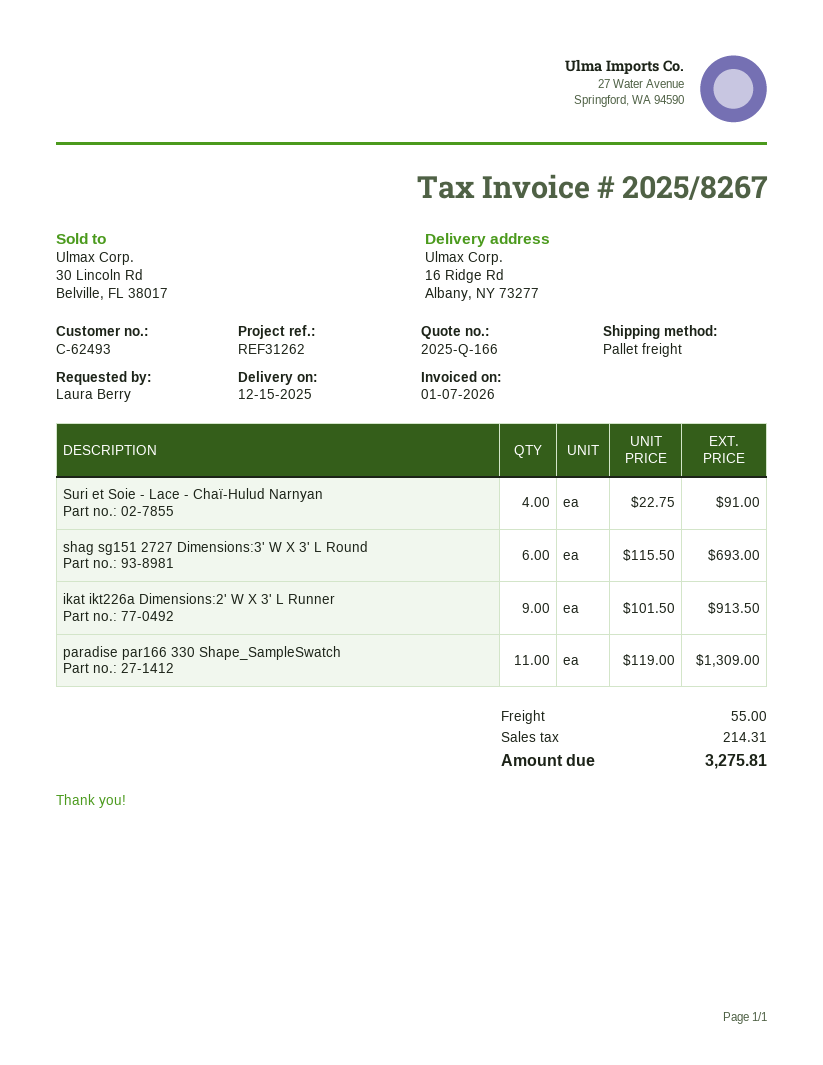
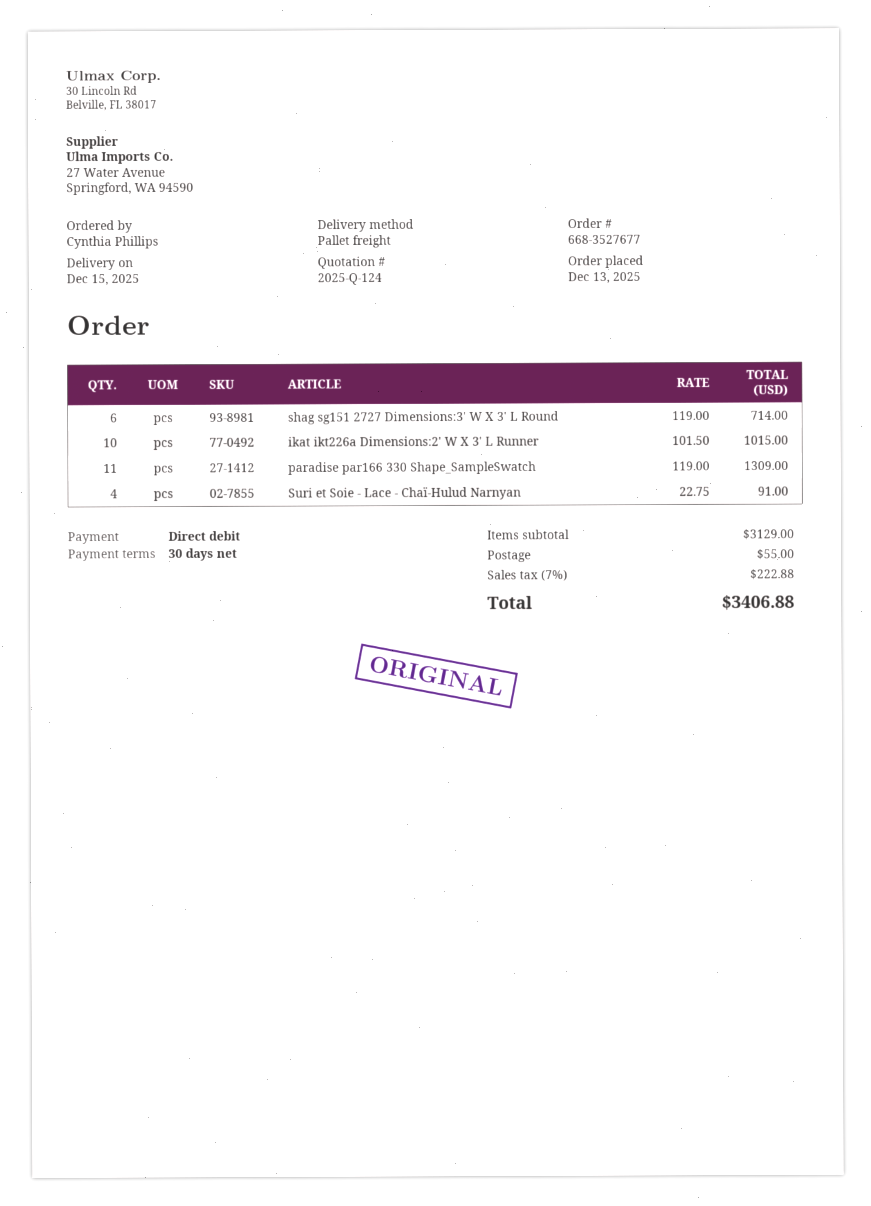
quote number: 2025-Q-166 -> 2025-Q-124
ordered by: Laura Berry -> Cynthia Phillips
shag sg151 2727 Dimensions:3' W X 3' L Round: 6 x 115.50 = 693.00 -> 6 x 119.00 = 714.00
ikat ikt226a Dimensions:2' W X 3' L Runner: 9 x 101.50 = 913.50 -> 10 x 101.50 = 1015.00
tax: 214.31 -> 222.88
total: 3275.81 -> 3406.88

